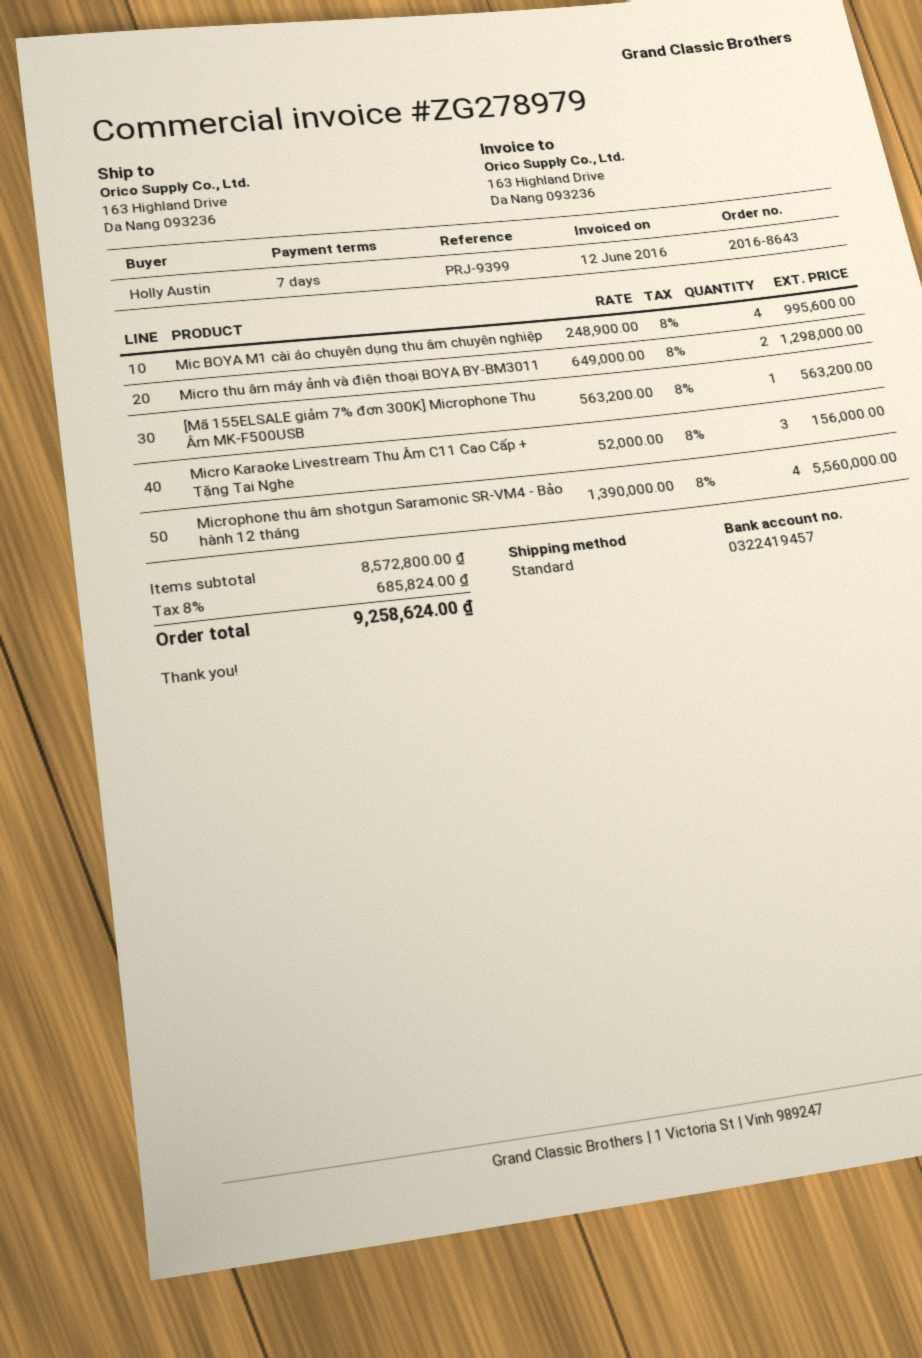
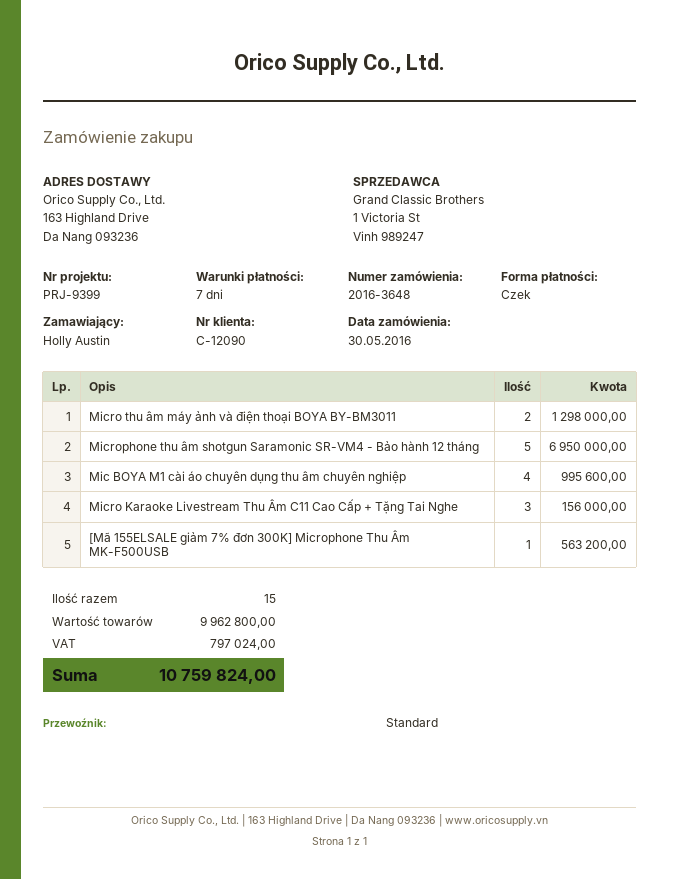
order number: 2016-8643 -> 2016-3648
Microphone thu âm shotgun Saramonic SR-VM4 - Bảo hành 12 tháng: 4 for 5560000.00 -> 5 for 6950000.00
subtotal: 8572800.00 -> 9962800.00
tax: 685824.00 -> 797024.00
total: 9258624.00 -> 10759824.00

